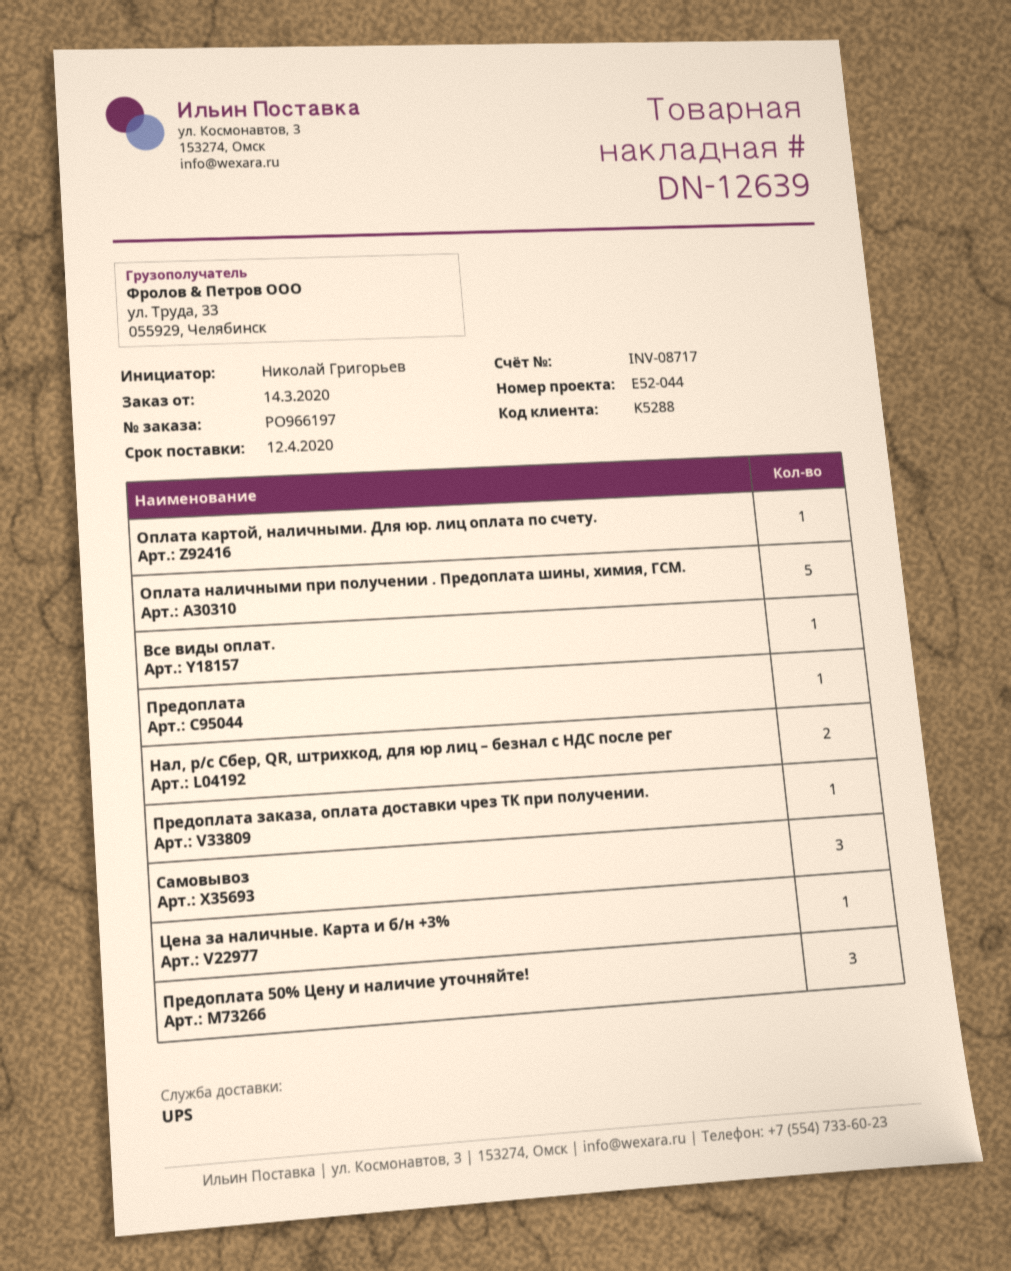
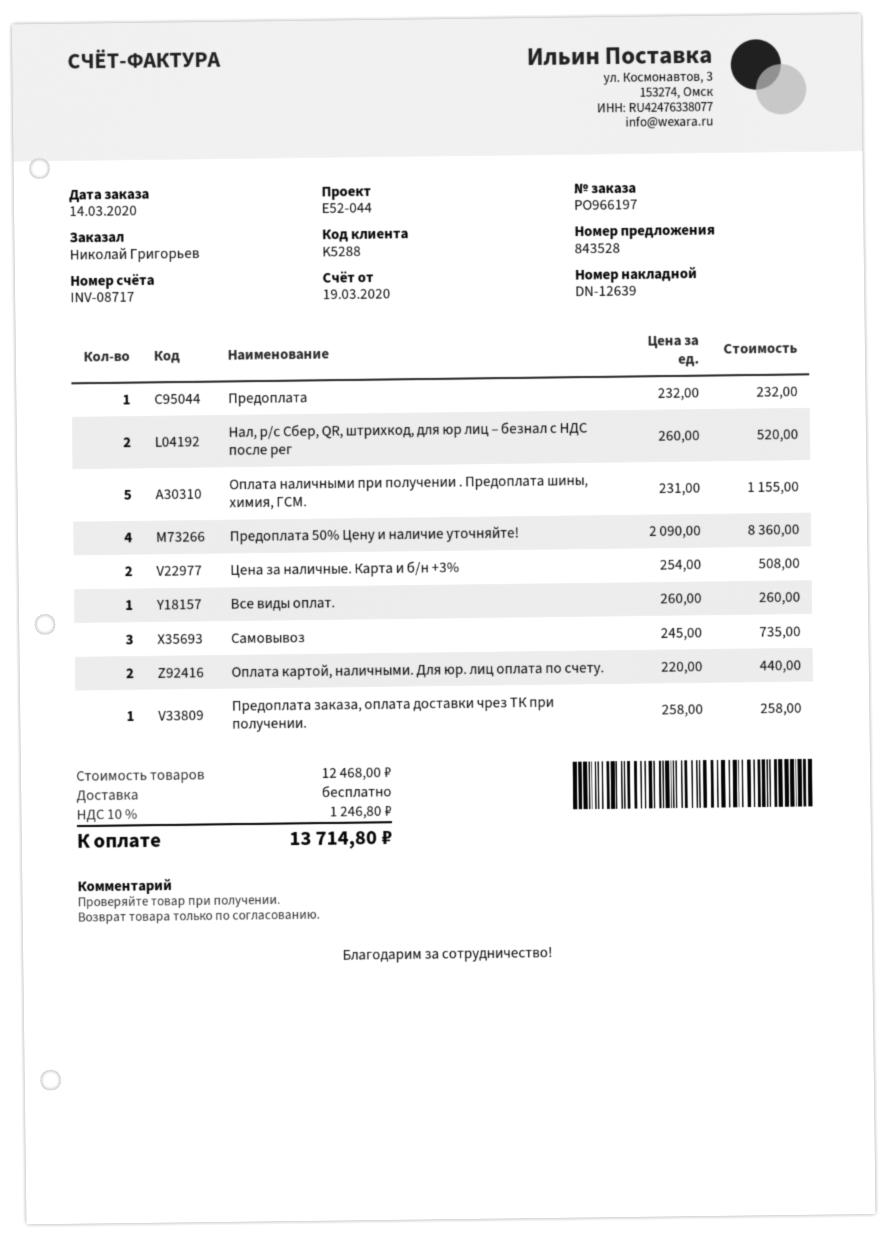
Оплата картой, наличными. Для юр. лиц оплата по счету.: 1 -> 2
Цена за наличные. Карта и б/н +3%: 1 -> 2
Предоплата 50% Цену и наличие уточняйте!: 3 -> 4

